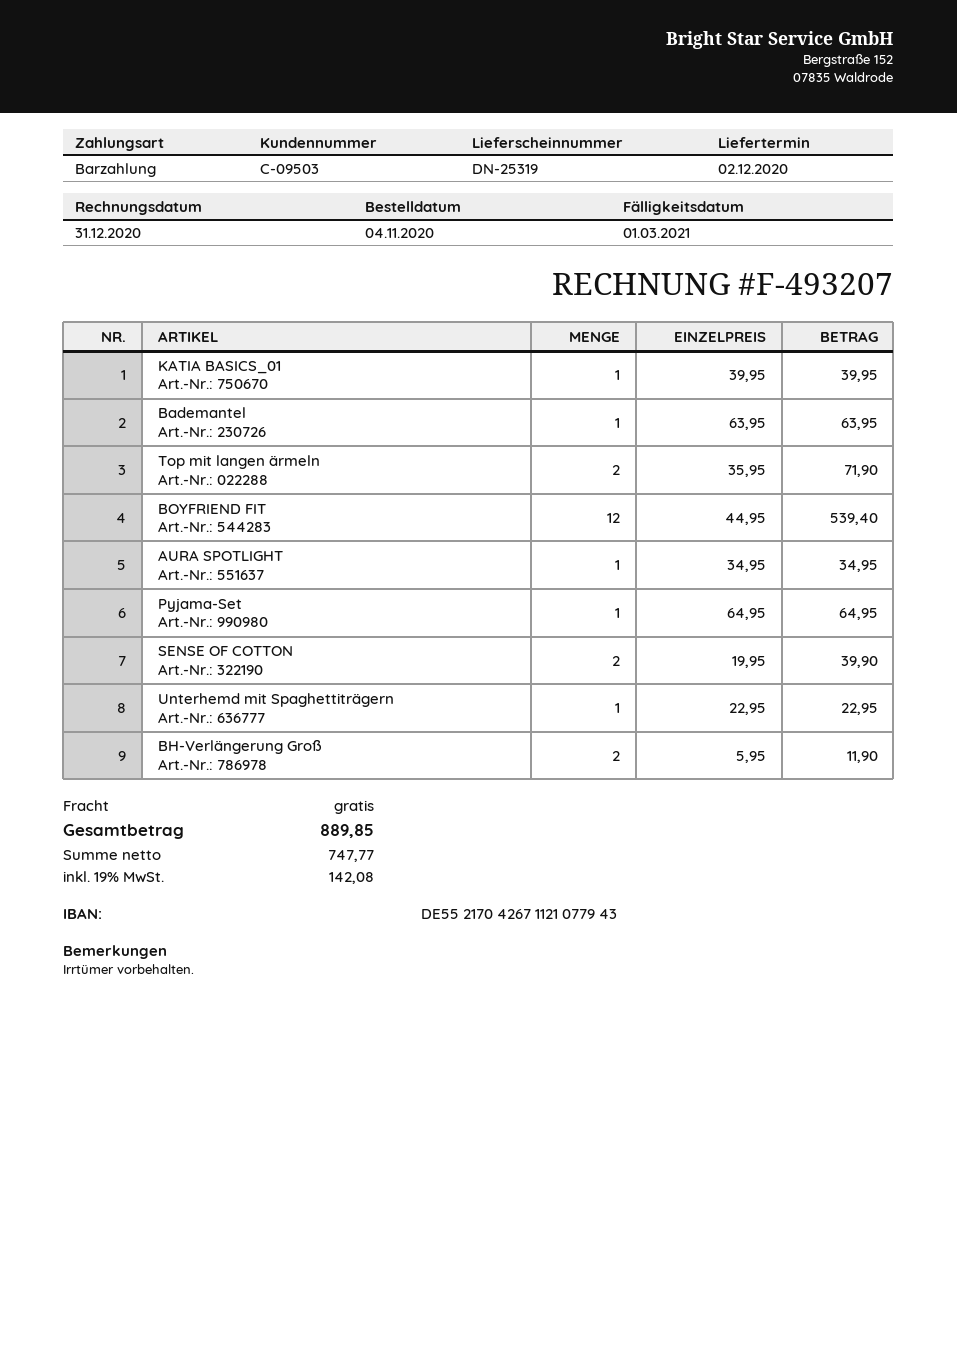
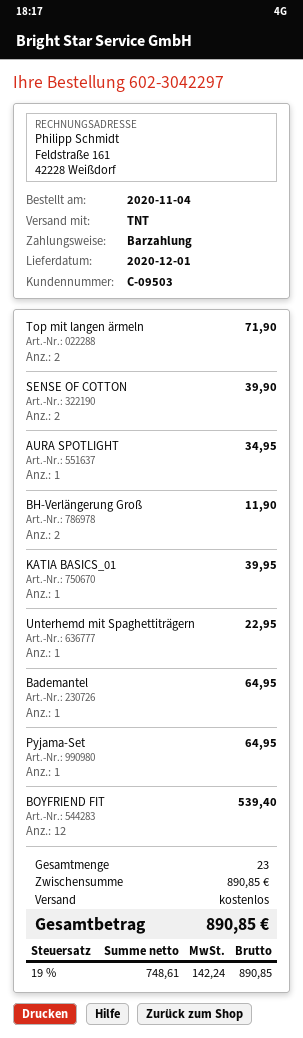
delivery date: 2020-12-02 -> 2020-12-01
Bademantel: 1 for 63.95 -> 1 for 64.95
net: 747.77 -> 748.61
tax: 19% = 142.08 -> 19% = 142.24
total: 889.85 -> 890.85

